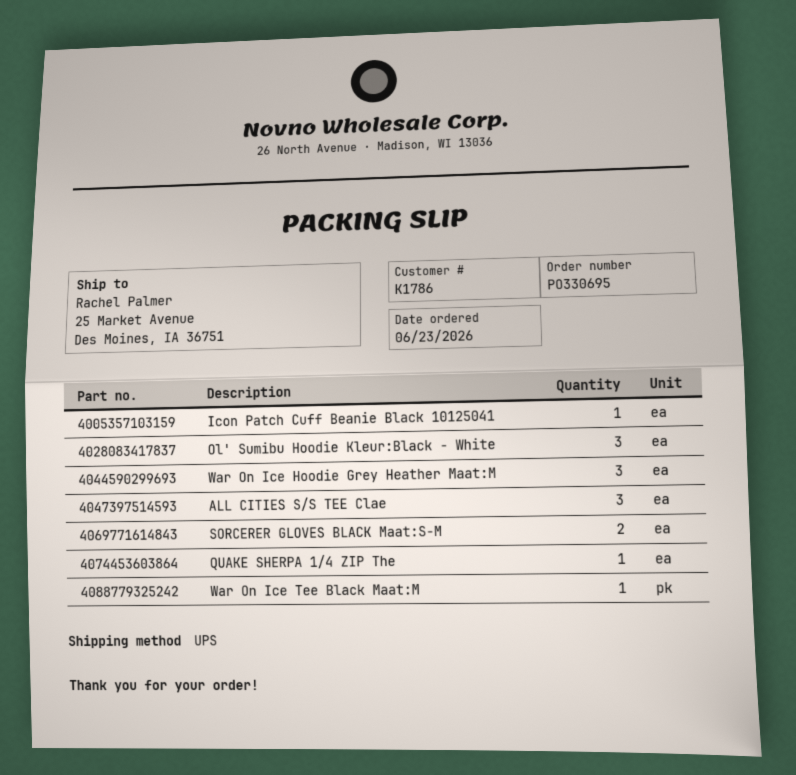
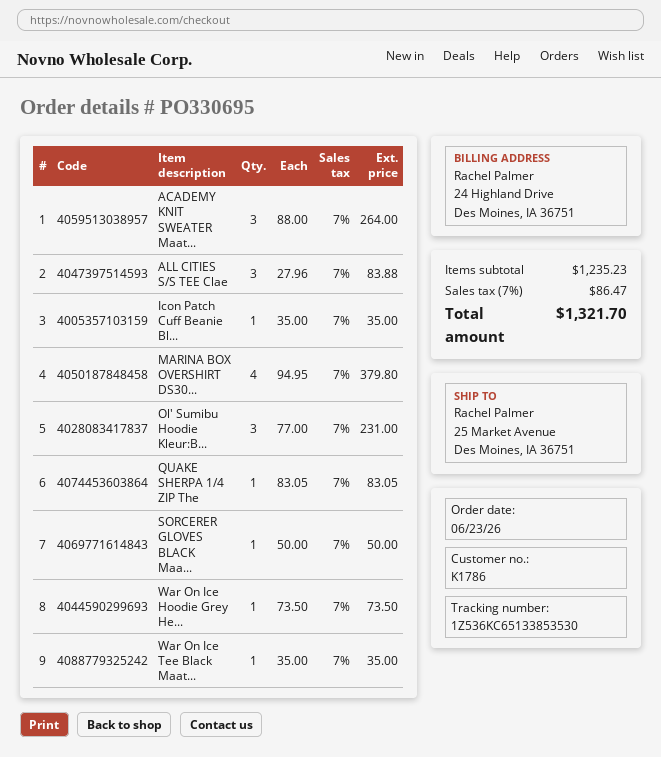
War On Ice Hoodie Grey Heather Maat:M: 3 -> 1
SORCERER GLOVES BLACK Maat:S-M: 2 -> 1
ACADEMY KNIT SWEATER Maat...: none -> 3
MARINA BOX OVERSHIRT DS30...: none -> 4

